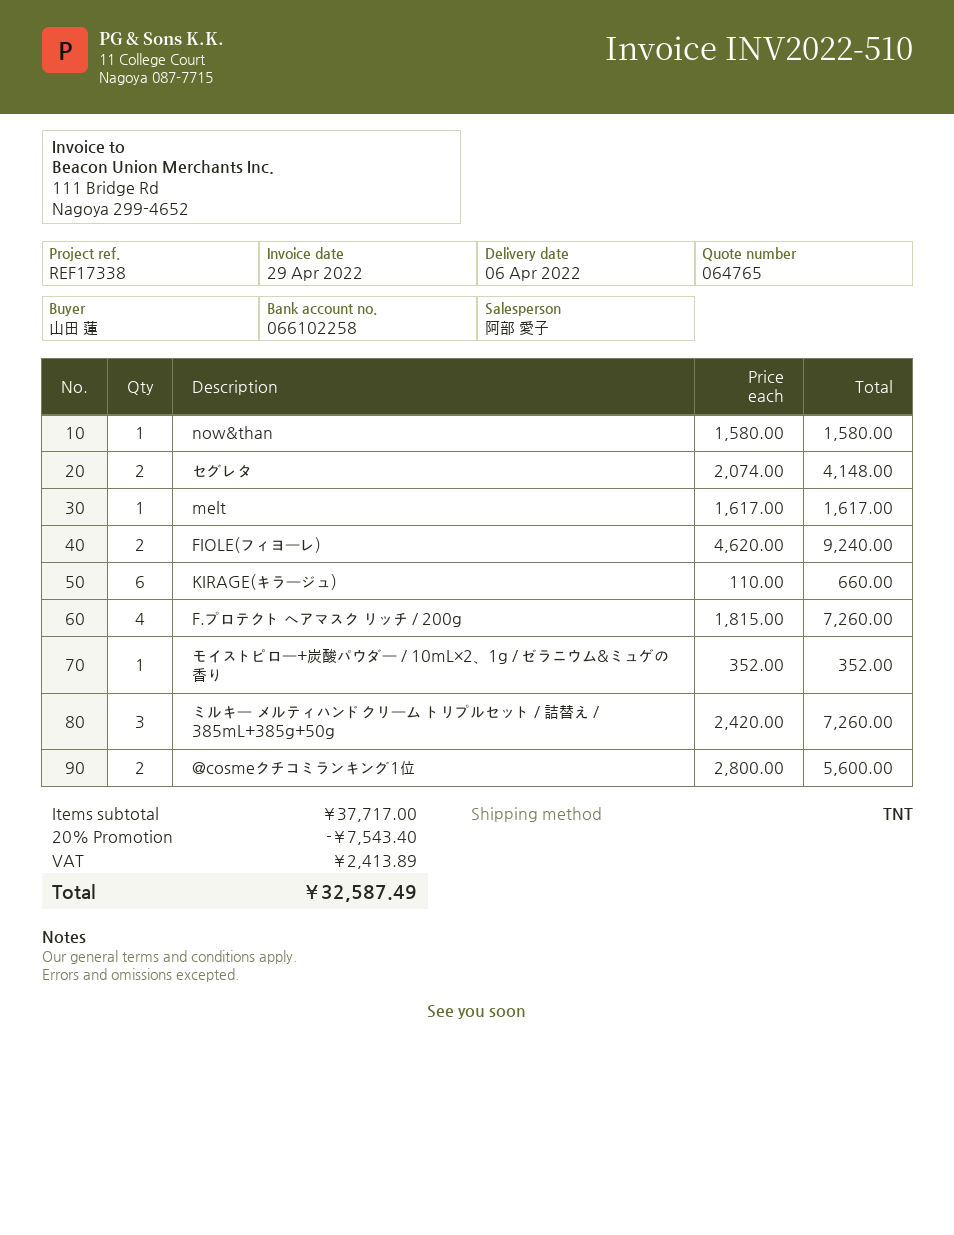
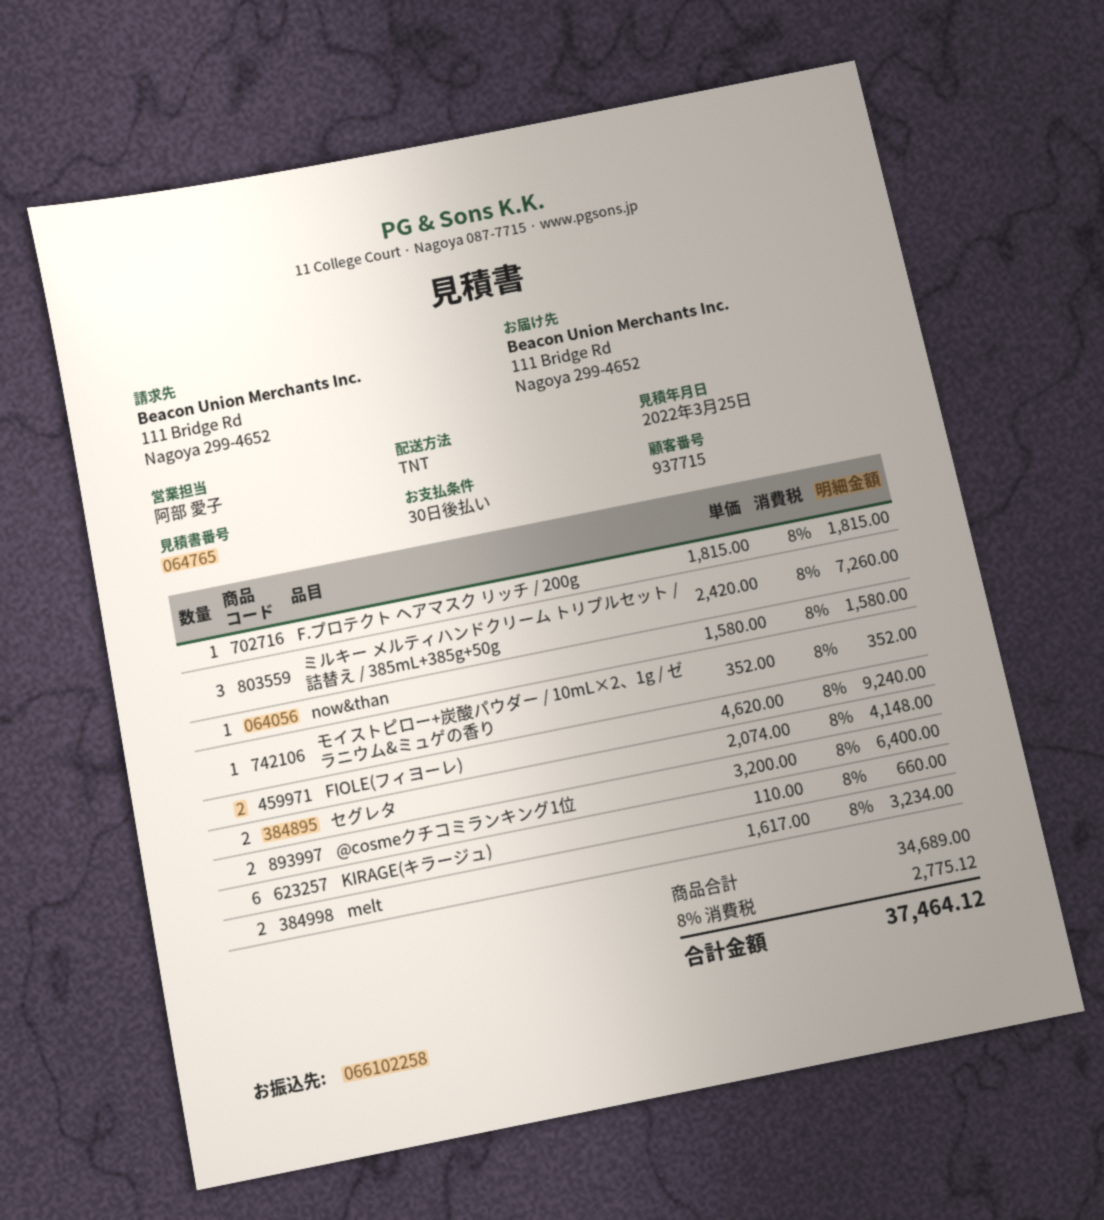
melt: 1 x 1617.00 = 1617.00 -> 2 x 1617.00 = 3234.00
F.プロテクト ヘアマスク リッチ / 200g: 4 x 1815.00 = 7260.00 -> 1 x 1815.00 = 1815.00
@cosmeクチコミランキング1位: 2 x 2800.00 = 5600.00 -> 2 x 3200.00 = 6400.00
subtotal: 37717.00 -> 34689.00
discount: 20% = 7543.40 -> none
tax: 2413.89 -> 2775.12
total: 32587.49 -> 37464.12

